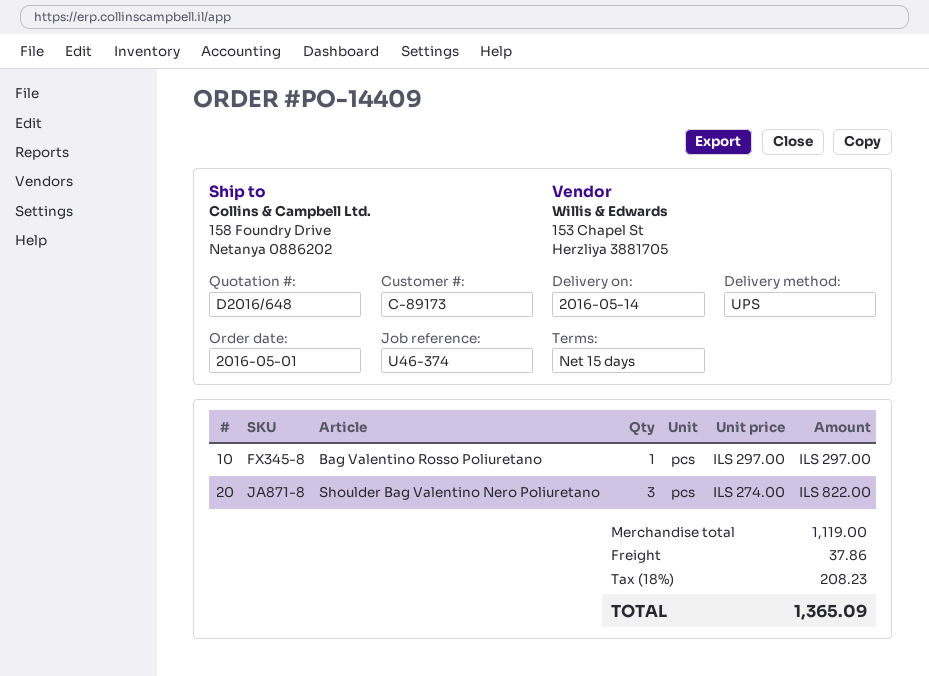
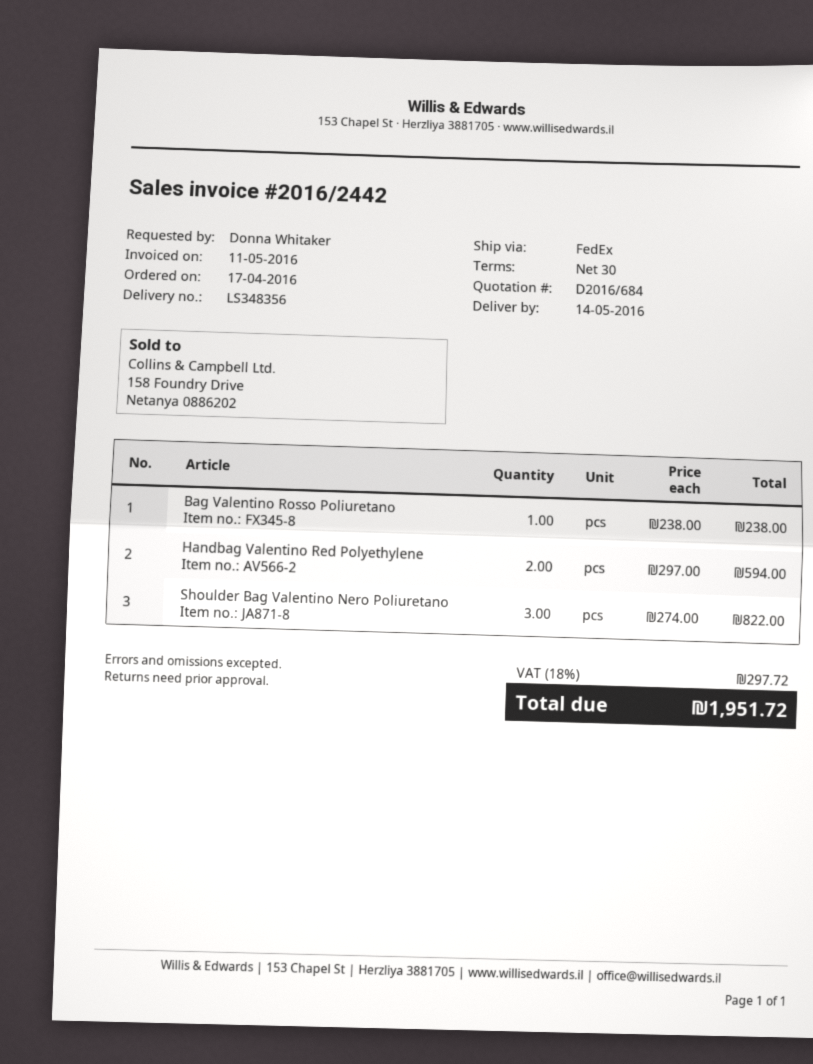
quote number: D2016/648 -> D2016/684
order date: 2016-05-01 -> 2016-04-17
payment terms: 15 days -> 30 days
shipping method: UPS -> FedEx
Bag Valentino Rosso Poliuretano: 1 x 297.00 = 297.00 -> 1 x 238.00 = 238.00
Handbag Valentino Red Polyethylene: none -> 2 x 297.00 = 594.00
shipping: 37.86 -> none
tax: 18% = 208.23 -> 18% = 297.72
total: 1365.09 -> 1951.72

